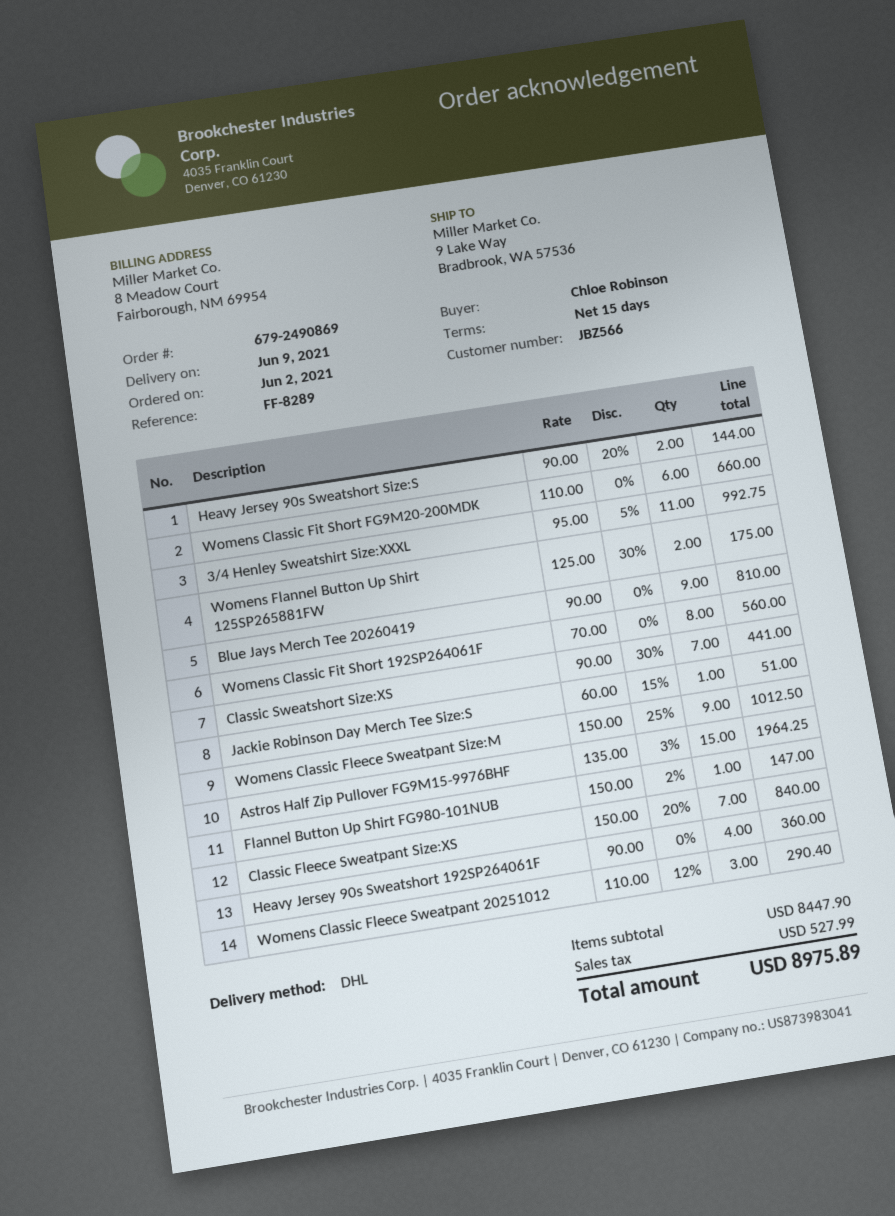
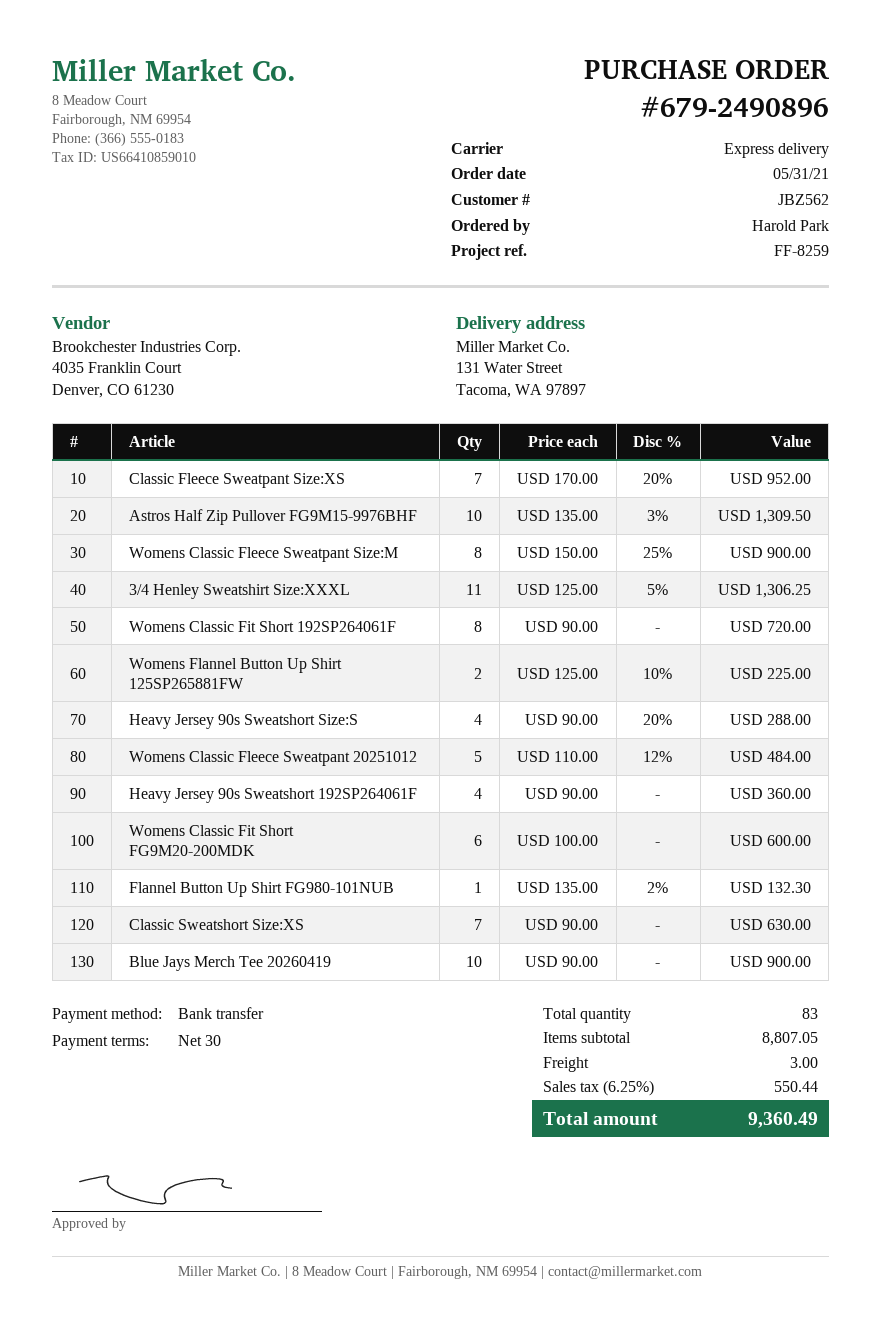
order number: 679-2490869 -> 679-2490896
order date: 2021-06-02 -> 2021-05-31
payment terms: 15 days -> 30 days
customer number: JBZ566 -> JBZ562
reference: FF-8289 -> FF-8259
ordered by: Chloe Robinson -> Harold Park
shipping method: DHL -> express
ship to: 9 Lake Way, Bradbrook, WA 57536 -> 131 Water Street, Tacoma, WA 97897
Heavy Jersey 90s Sweatshort Size:S: 2 x 90.00 - 20% = 144.00 -> 4 x 90.00 - 20% = 288.00
Womens Classic Fit Short FG9M20-200MDK: 6 x 110.00 = 660.00 -> 6 x 100.00 = 600.00
3/4 Henley Sweatshirt Size:XXXL: 11 x 95.00 - 5% = 992.75 -> 11 x 125.00 - 5% = 1306.25
Womens Flannel Button Up Shirt 125SP265881FW: 2 x 125.00 - 30% = 175.00 -> 2 x 125.00 - 10% = 225.00
Blue Jays Merch Tee 20260419: 9 x 90.00 = 810.00 -> 10 x 90.00 = 900.00
Womens Classic Fit Short 192SP264061F: 8 x 70.00 = 560.00 -> 8 x 90.00 = 720.00
Classic Sweatshort Size:XS: 7 x 90.00 - 30% = 441.00 -> 7 x 90.00 = 630.00
Jackie Robinson Day Merch Tee Size:S: 1 x 60.00 - 15% = 51.00 -> none
Womens Classic Fleece Sweatpant Size:M: 9 x 150.00 - 25% = 1012.50 -> 8 x 150.00 - 25% = 900.00
Astros Half Zip Pullover FG9M15-9976BHF: 15 x 135.00 - 3% = 1964.25 -> 10 x 135.00 - 3% = 1309.50
Flannel Button Up Shirt FG980-101NUB: 1 x 150.00 - 2% = 147.00 -> 1 x 135.00 - 2% = 132.30
Classic Fleece Sweatpant Size:XS: 7 x 150.00 - 20% = 840.00 -> 7 x 170.00 - 20% = 952.00
Womens Classic Fleece Sweatpant 20251012: 3 x 110.00 - 12% = 290.40 -> 5 x 110.00 - 12% = 484.00
subtotal: 8447.90 -> 8807.05
shipping: none -> 3.00
tax: 527.99 -> 550.44
total: 8975.89 -> 9360.49

